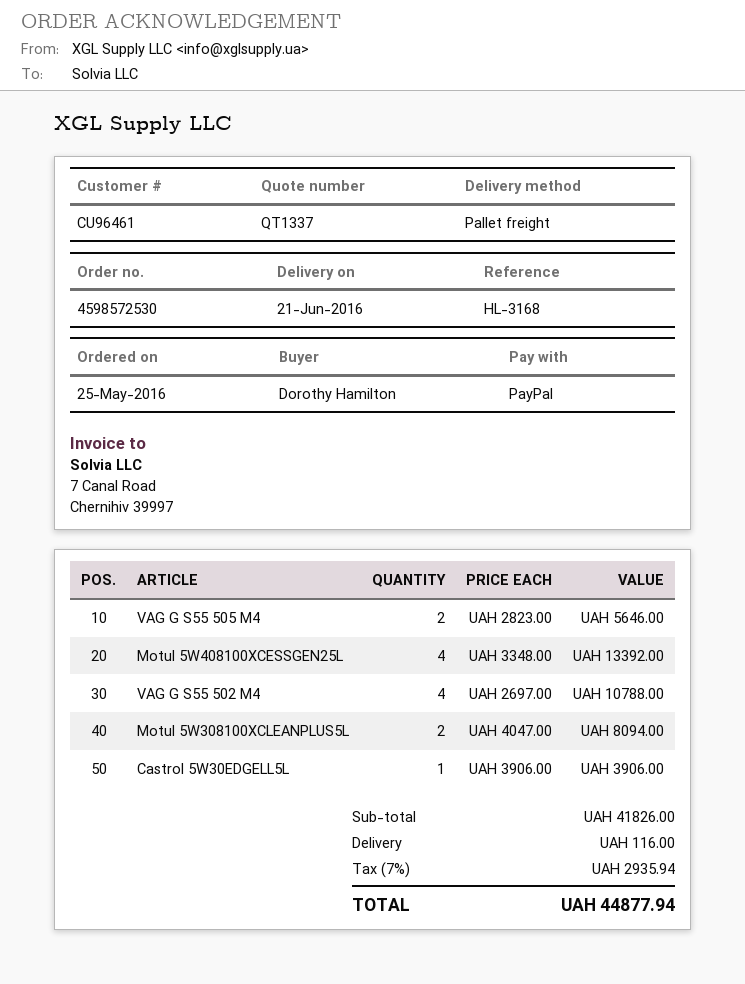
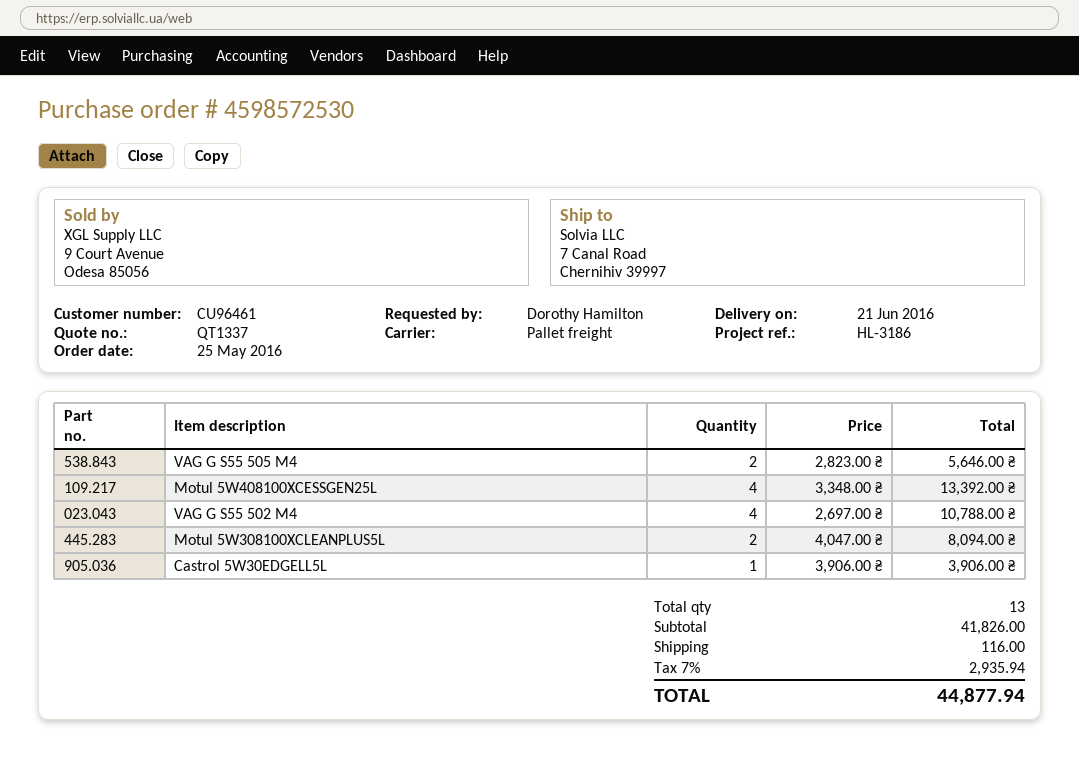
reference: HL-3168 -> HL-3186

